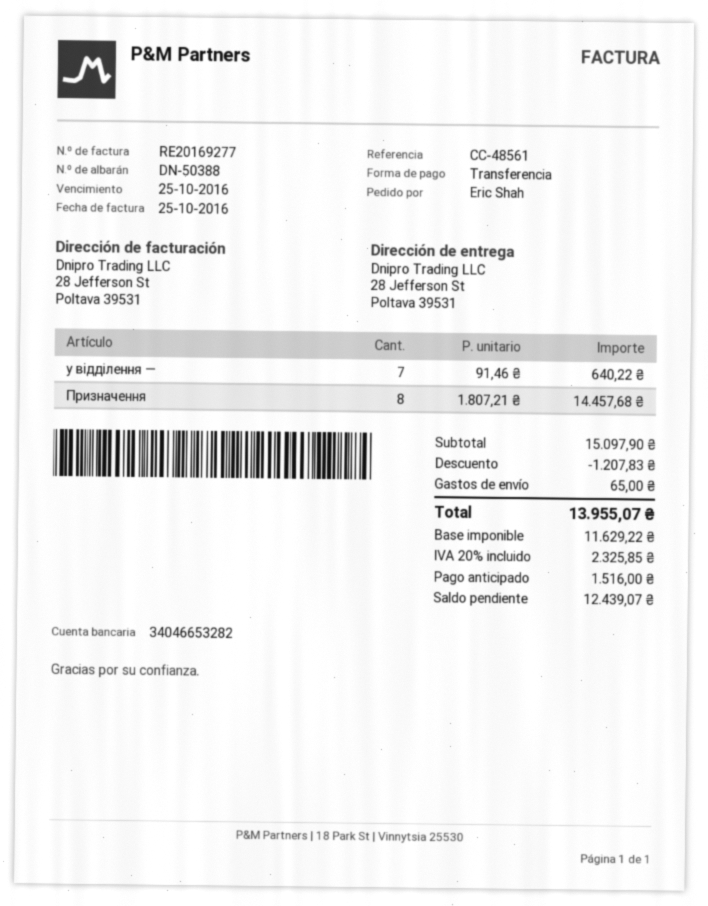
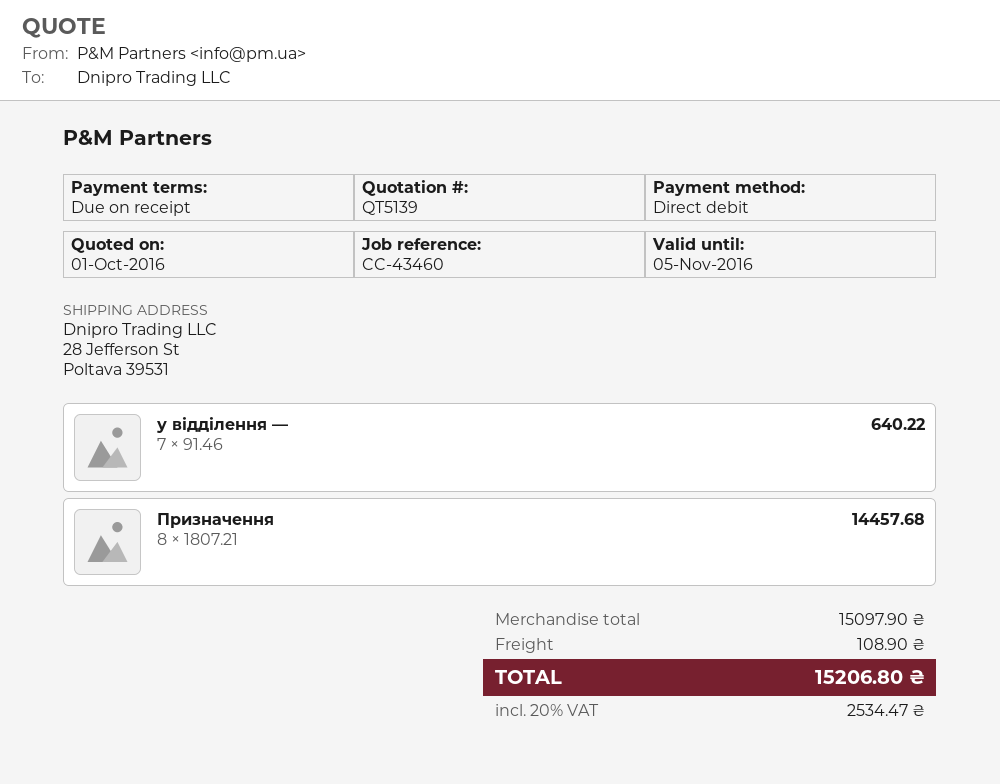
reference: CC-48561 -> CC-43460
payment method: bank transfer -> direct debit
discount: 1207.83 -> none
shipping: 65.00 -> 108.90
tax: 20% = 2325.85 -> 20% = 2534.47
total: 13955.07 -> 15206.80

